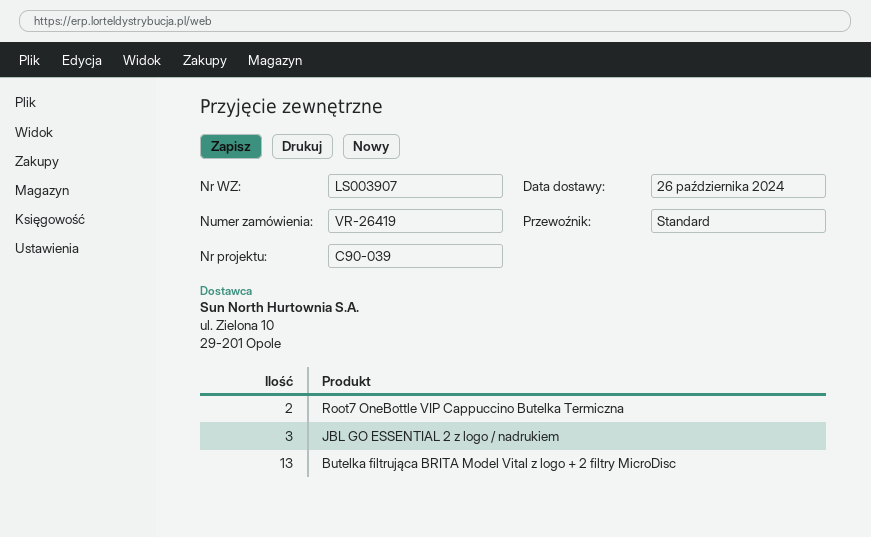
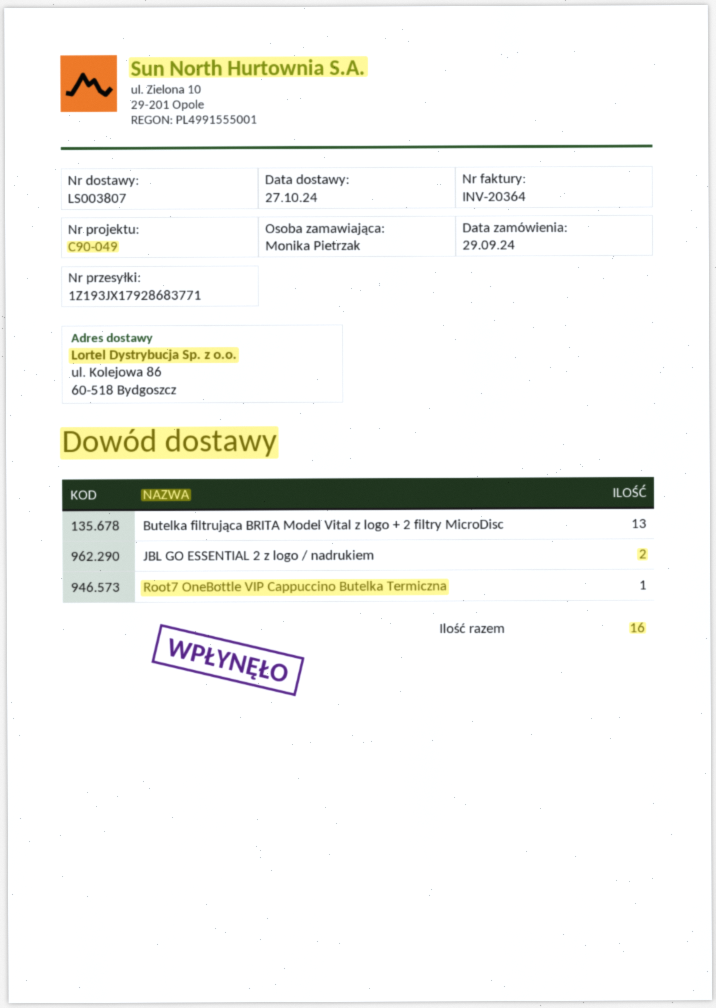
delivery note number: LS003907 -> LS003807
delivery date: 2024-10-26 -> 2024-10-27
reference: C90-039 -> C90-049
Root7 OneBottle VIP Cappuccino Butelka Termiczna: 2 -> 1
JBL GO ESSENTIAL 2 z logo / nadrukiem: 3 -> 2

